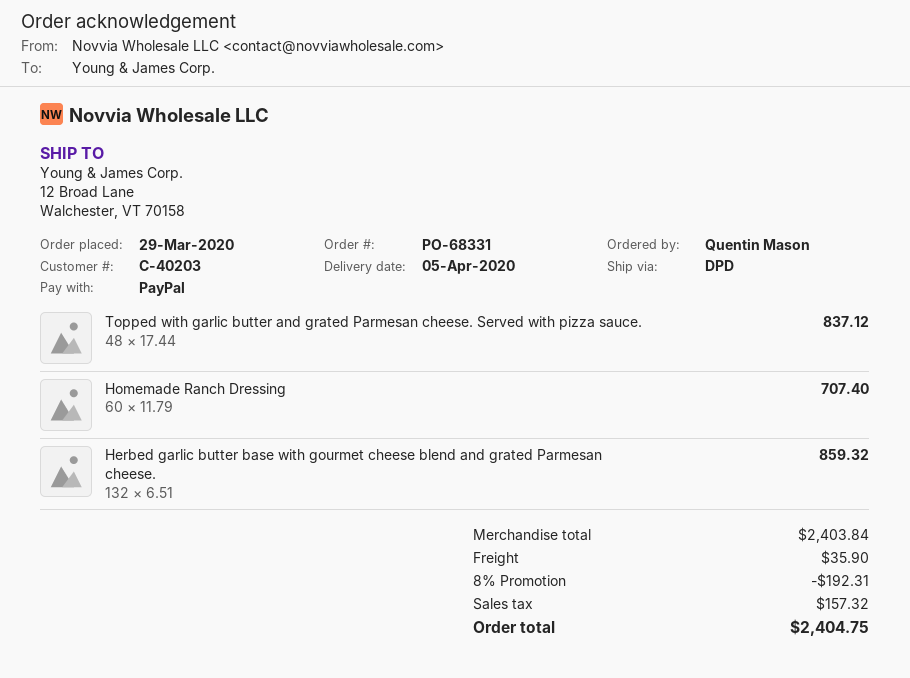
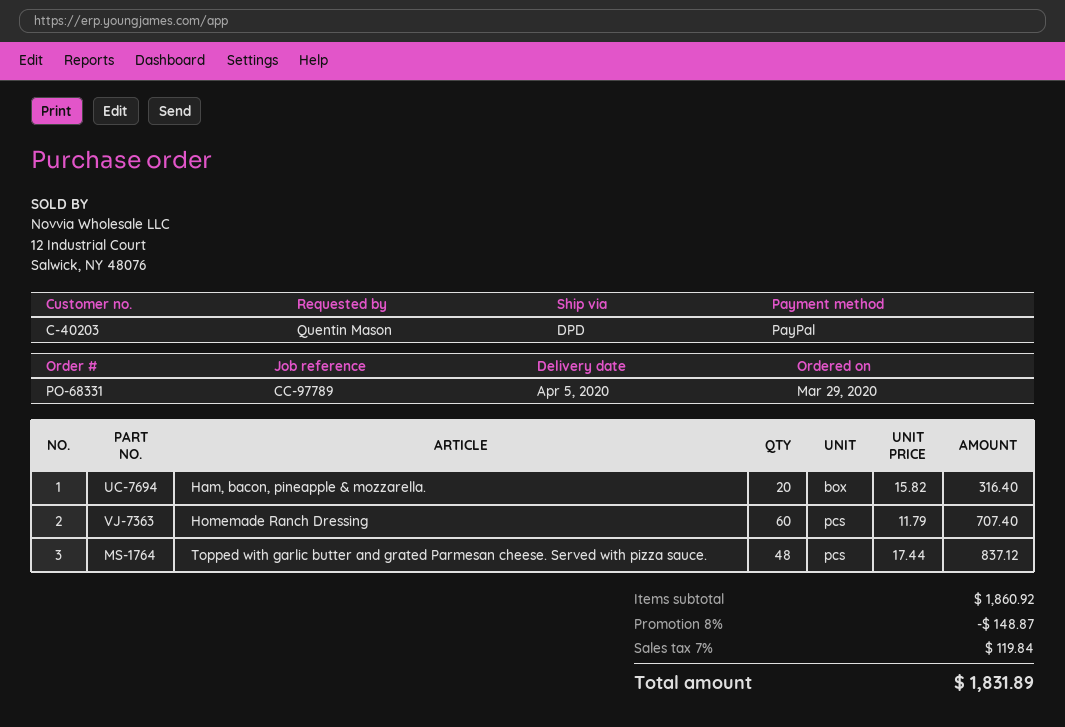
Herbed garlic butter base with gourmet cheese blend and grated Parmesan cheese.: 132 x 6.51 = 859.32 -> none
Ham, bacon, pineapple & mozzarella.: none -> 20 x 15.82 = 316.40
subtotal: 2403.84 -> 1860.92
discount: 8% = 192.31 -> 8% = 148.87
shipping: 35.90 -> none
tax: 157.32 -> 119.84
total: 2404.75 -> 1831.89

